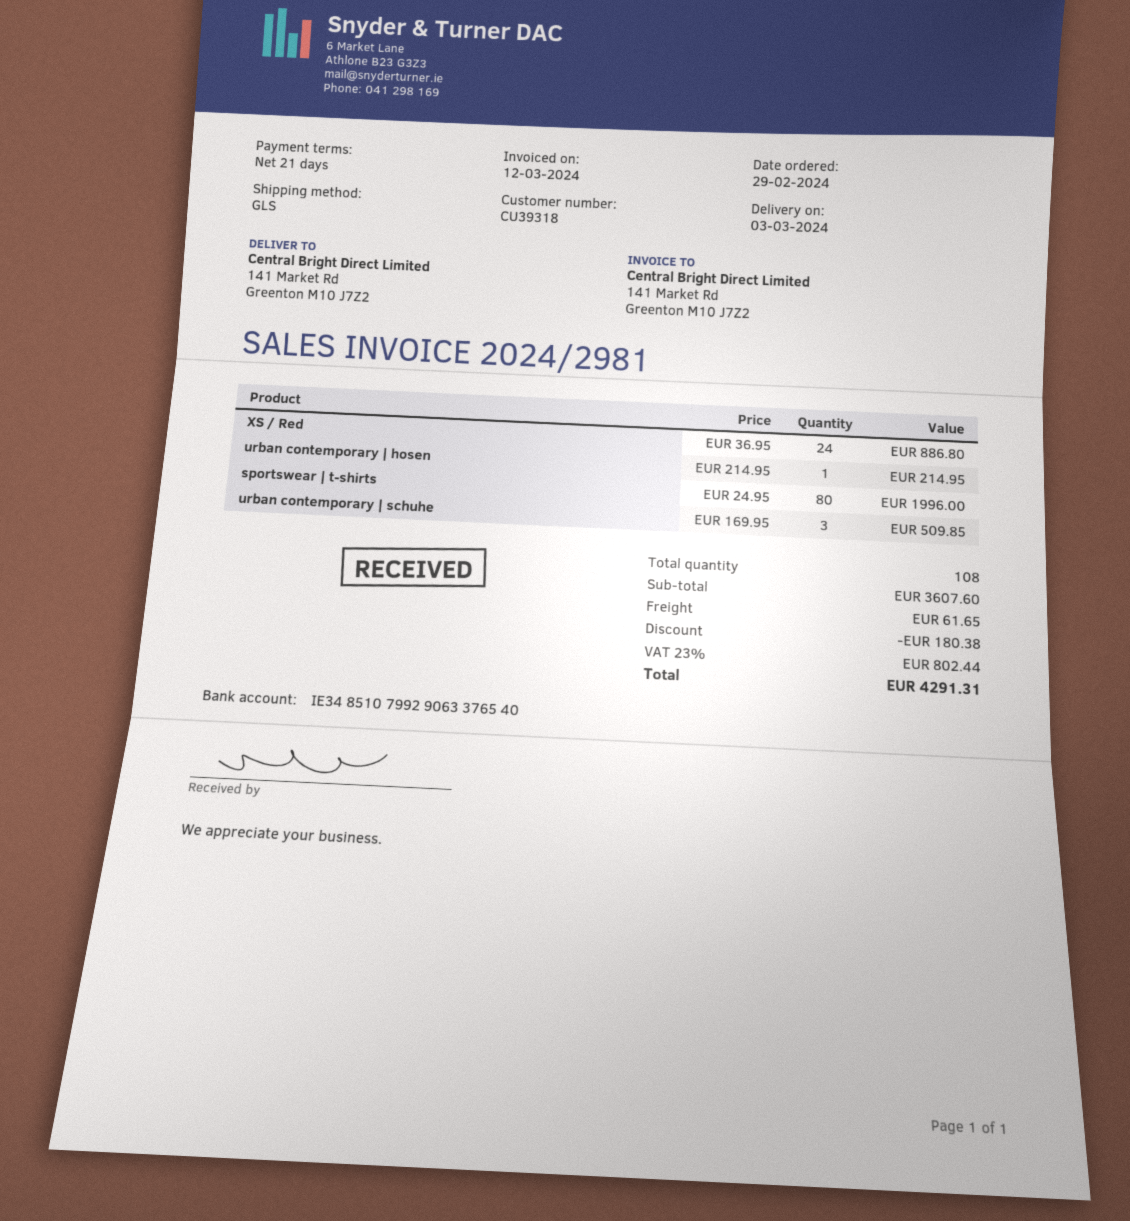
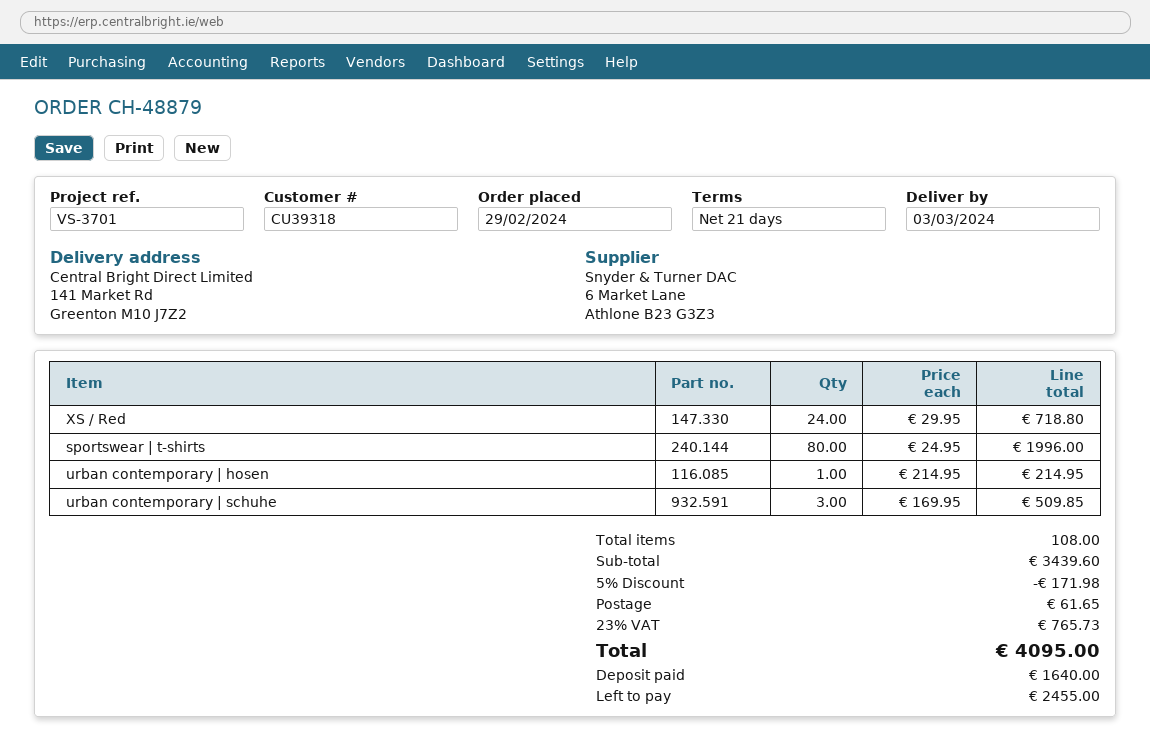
XS / Red: 24 x 36.95 = 886.80 -> 24 x 29.95 = 718.80
subtotal: 3607.60 -> 3439.60
discount: 180.38 -> 171.98
tax: 23% = 802.44 -> 23% = 765.73
total: 4291.31 -> 4095.00

